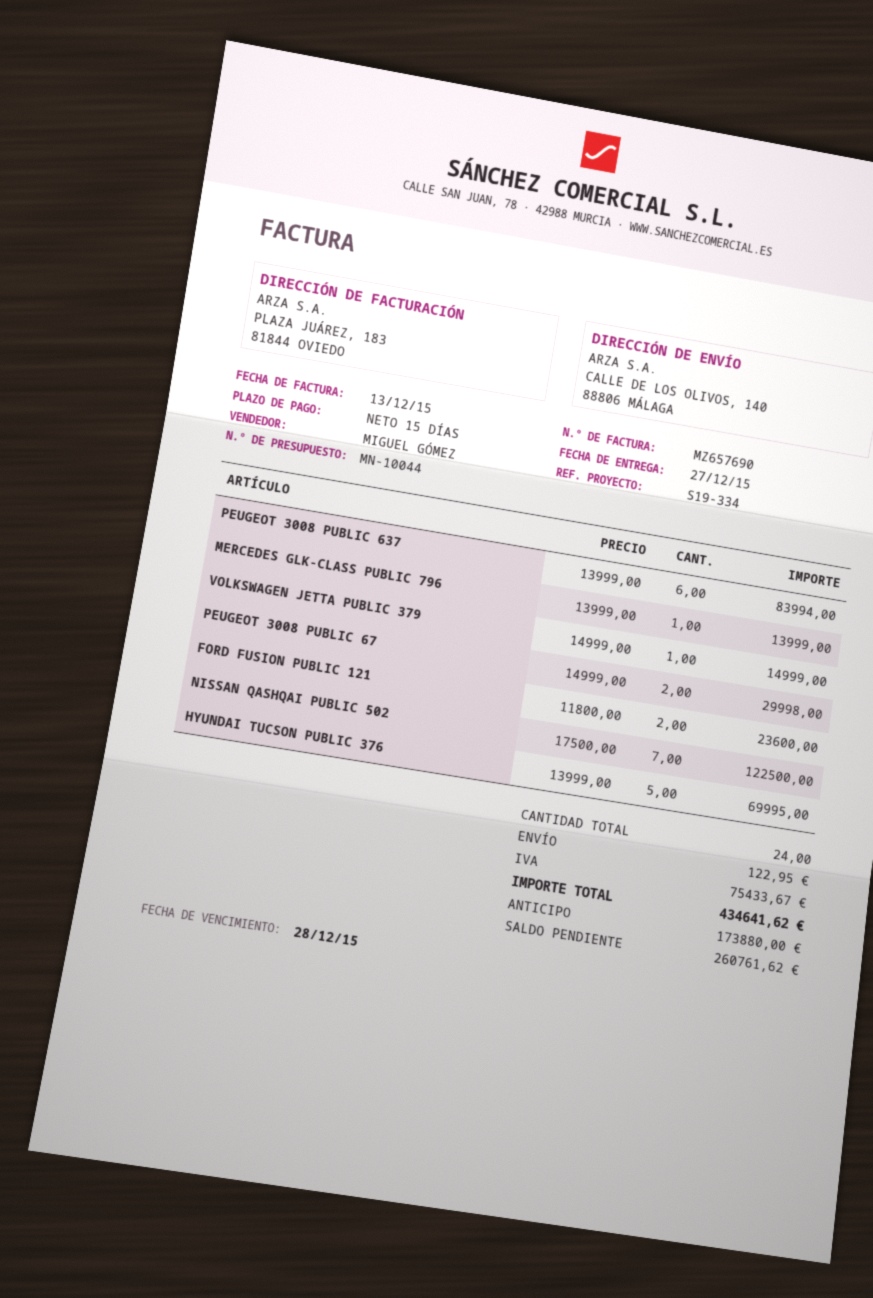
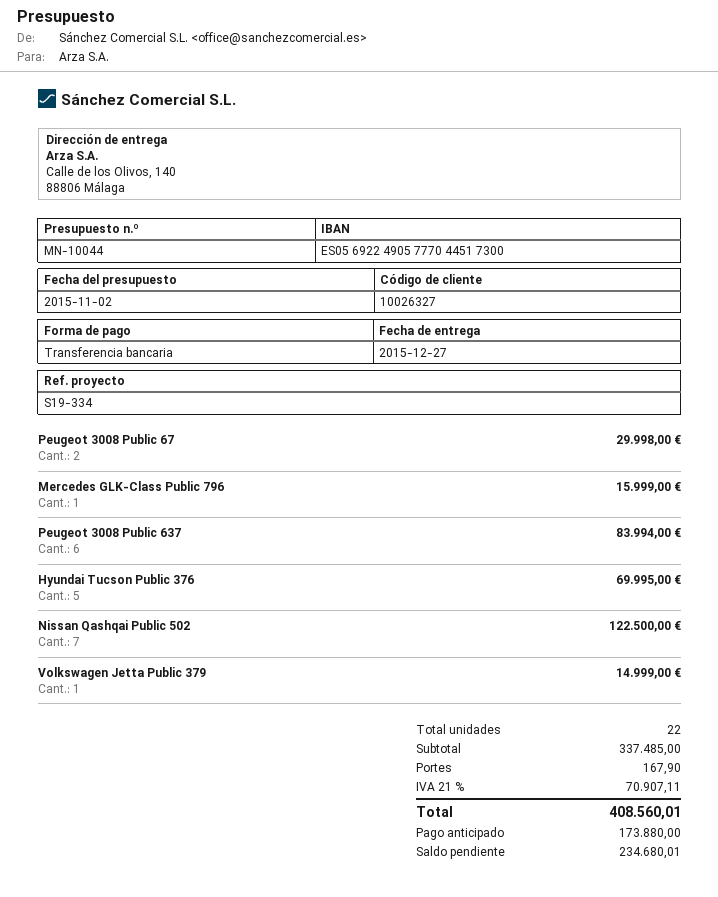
MERCEDES GLK-CLASS PUBLIC 796: 1 for 13999.00 -> 1 for 15999.00
FORD FUSION PUBLIC 121: 2 for 23600.00 -> none
total quantity: 24 -> 22
shipping: 122.95 -> 167.90
tax: 75433.67 -> 70907.11
total: 434641.62 -> 408560.01
balance: 260761.62 -> 234680.01

